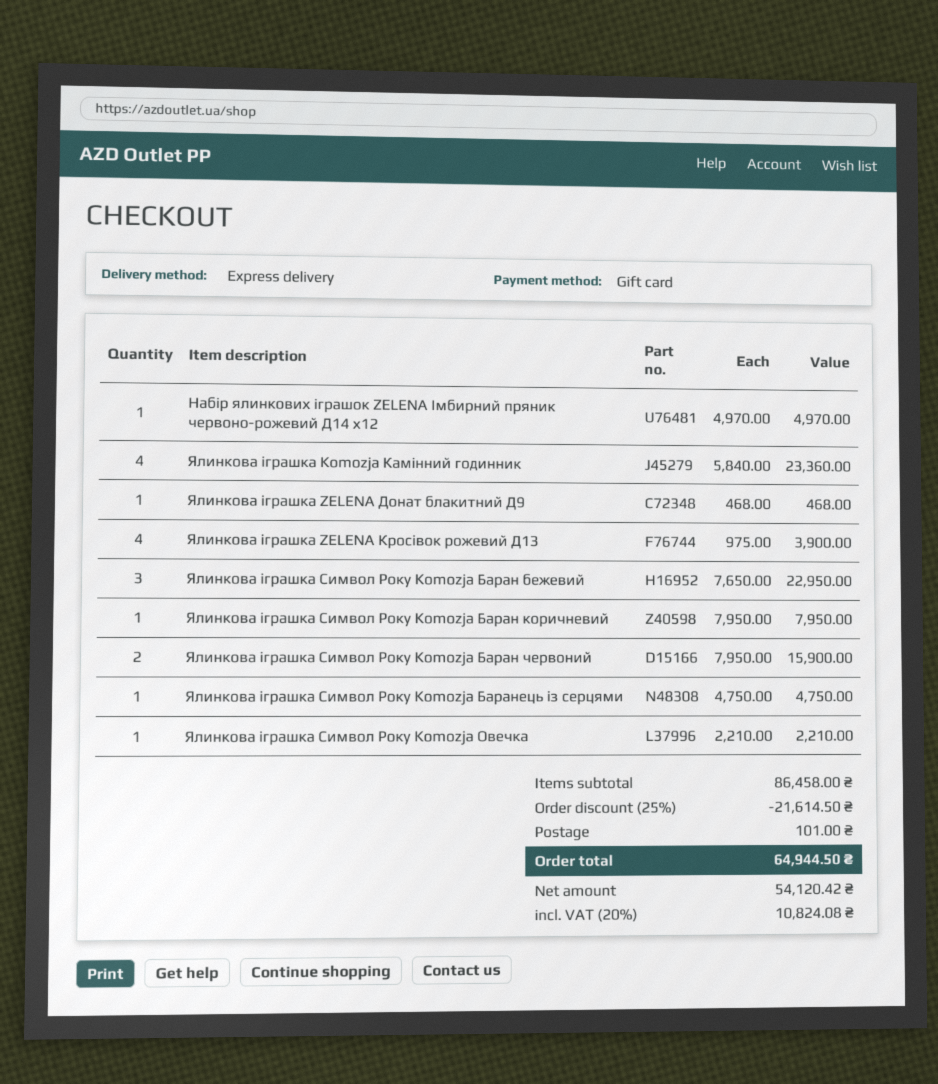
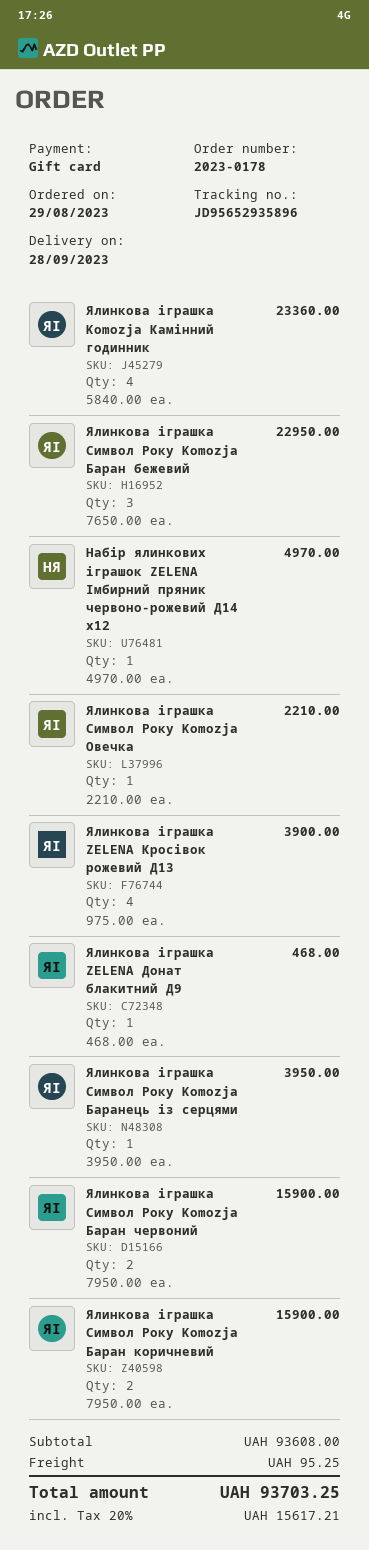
Ялинкова іграшка Символ Року Komozja Баран коричневий: 1 x 7950.00 = 7950.00 -> 2 x 7950.00 = 15900.00
Ялинкова іграшка Символ Року Komozja Баранець із серцями: 1 x 4750.00 = 4750.00 -> 1 x 3950.00 = 3950.00
subtotal: 86458.00 -> 93608.00
discount: 25% = 21614.50 -> none
shipping: 101.00 -> 95.25
tax: 20% = 10824.08 -> 20% = 15617.21
total: 64944.50 -> 93703.25

